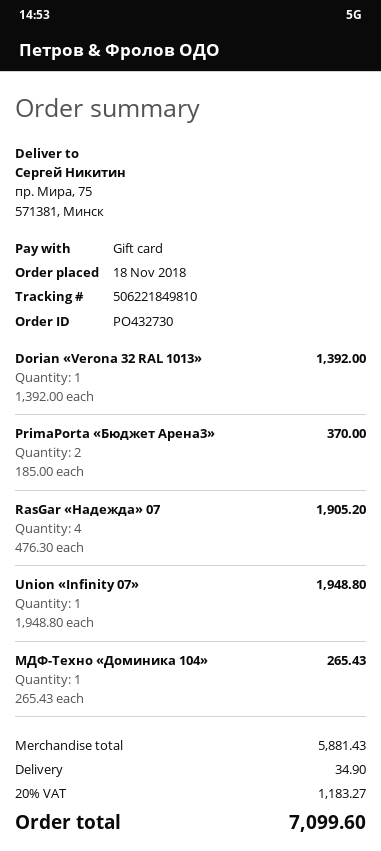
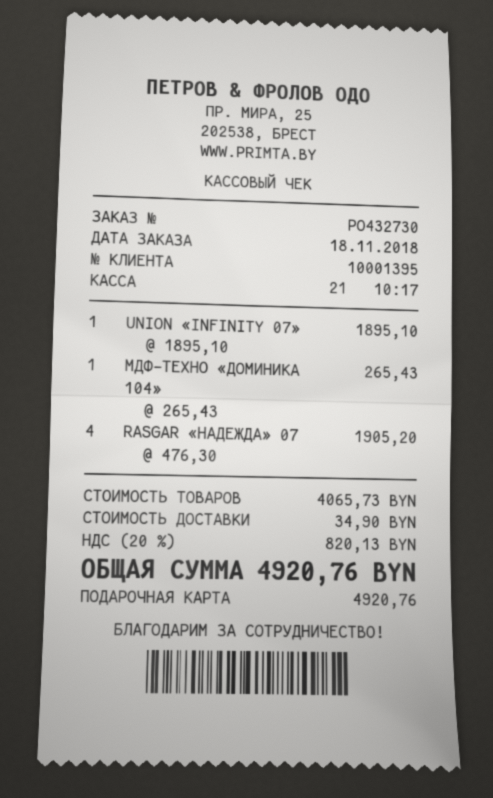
Dorian «Verona 32 RAL 1013»: 1 x 1392.00 = 1392.00 -> none
PrimaPorta «Бюджет Арена3»: 2 x 185.00 = 370.00 -> none
Union «Infinity 07»: 1 x 1948.80 = 1948.80 -> 1 x 1895.10 = 1895.10
subtotal: 5881.43 -> 4065.73
tax: 20% = 1183.27 -> 20% = 820.13
total: 7099.60 -> 4920.76

